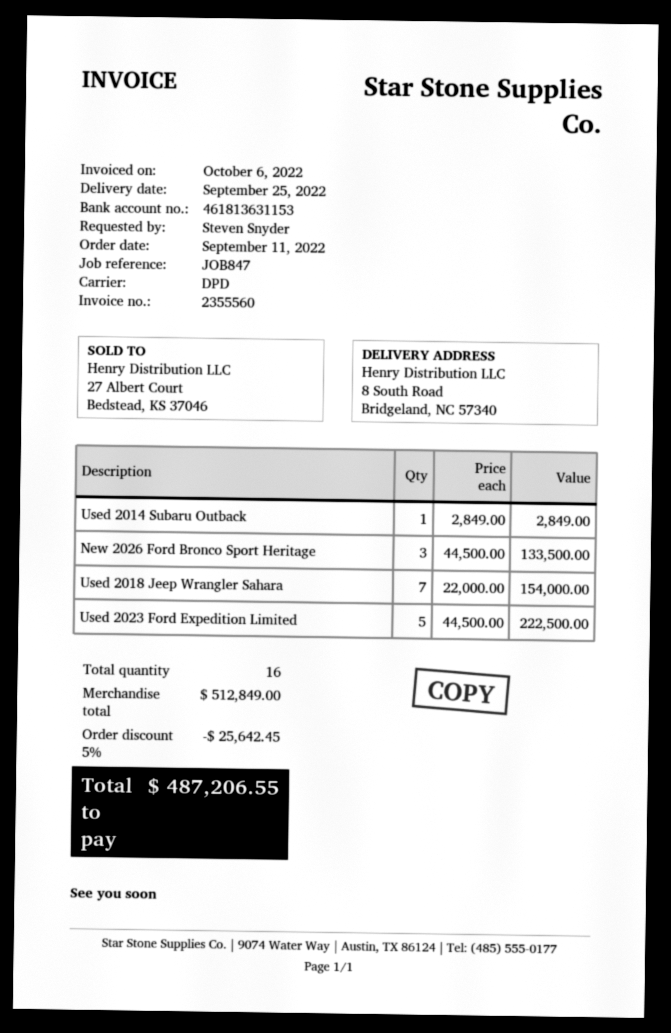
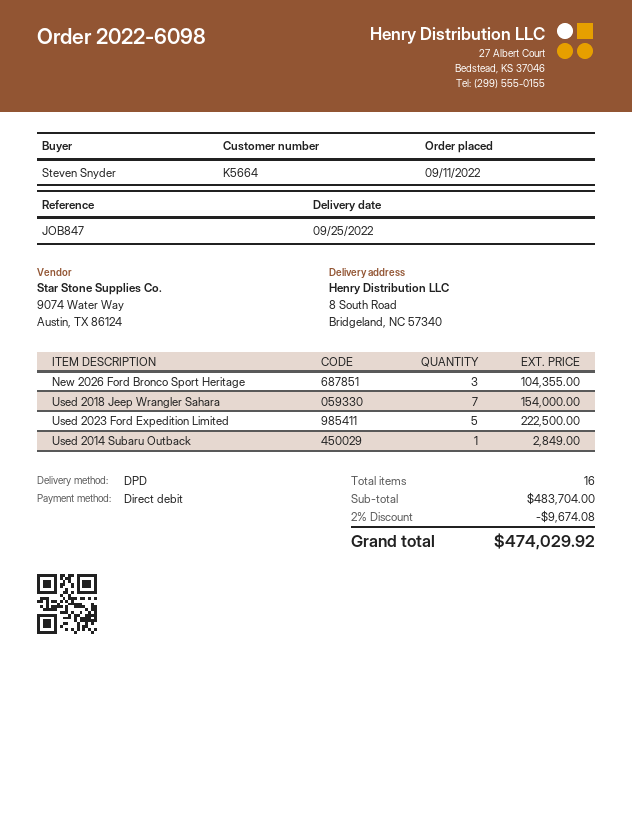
New 2026 Ford Bronco Sport Heritage: 3 for 133500.00 -> 3 for 104355.00
subtotal: 512849.00 -> 483704.00
discount: 5% = 25642.45 -> 2% = 9674.08
total: 487206.55 -> 474029.92

